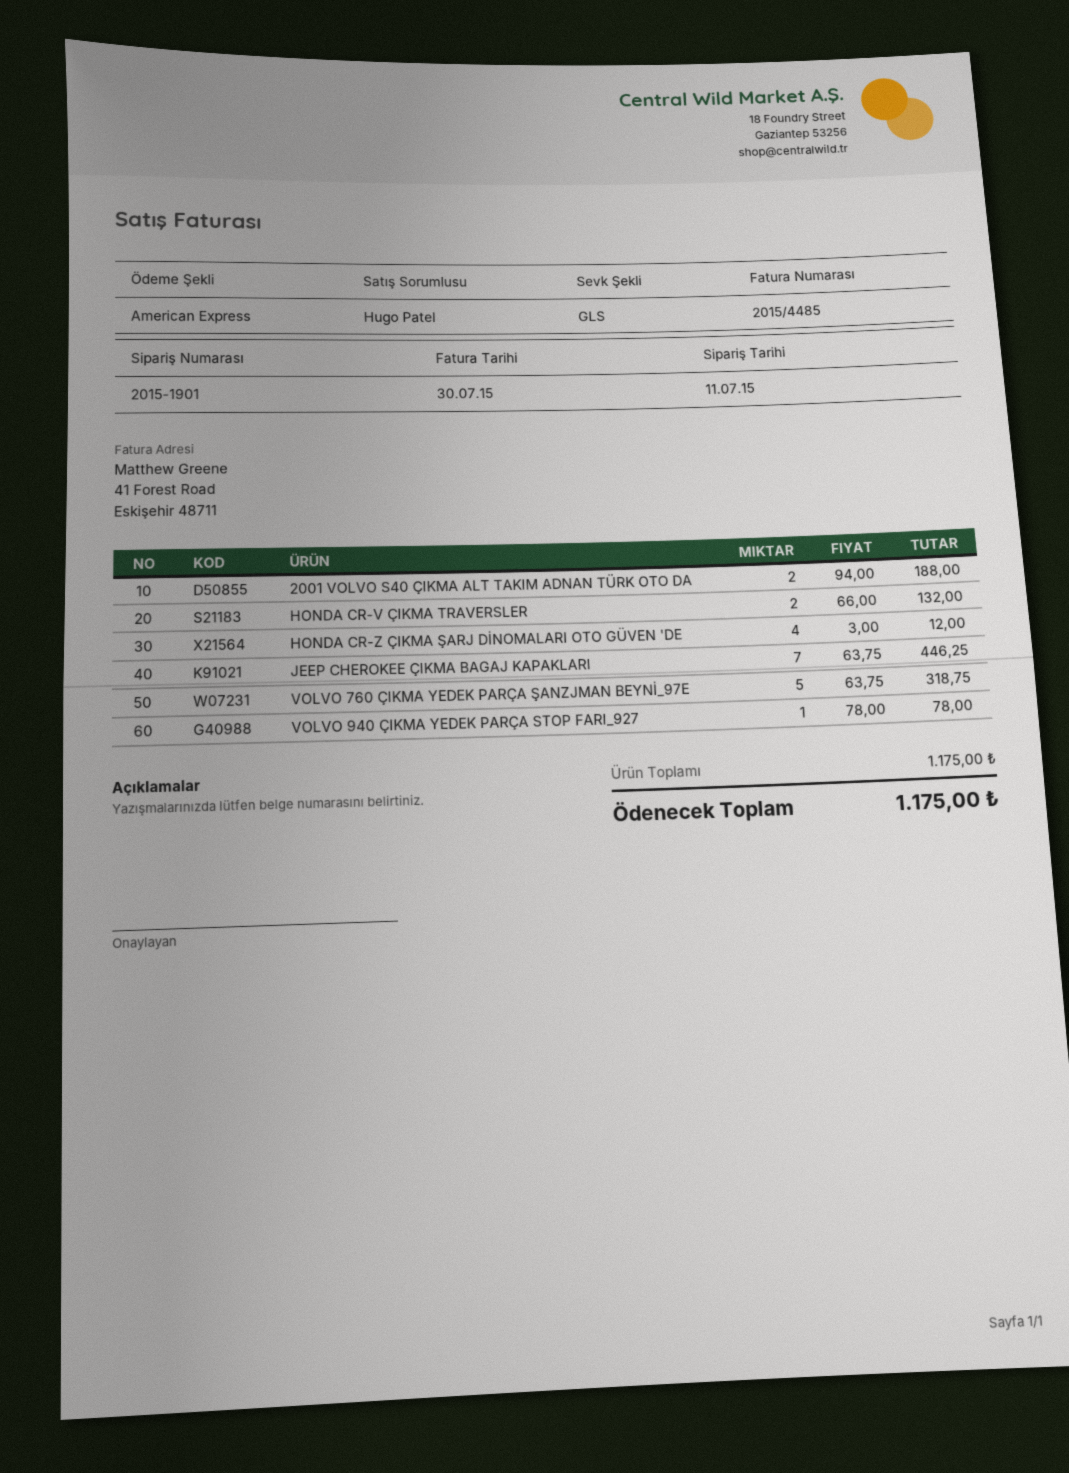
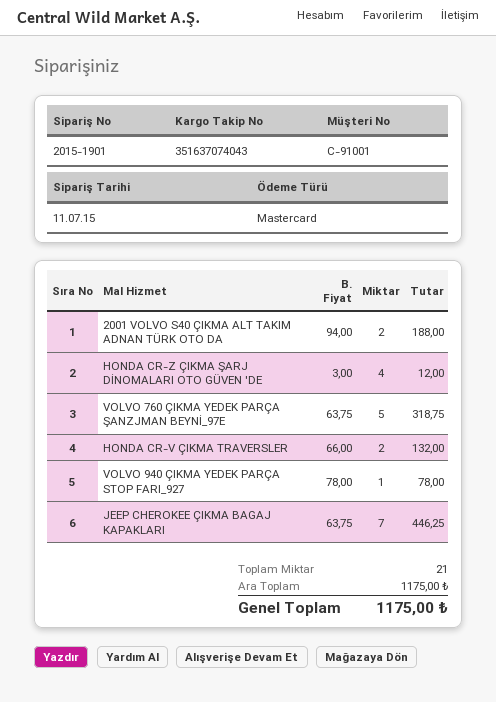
payment method: American Express -> Mastercard

